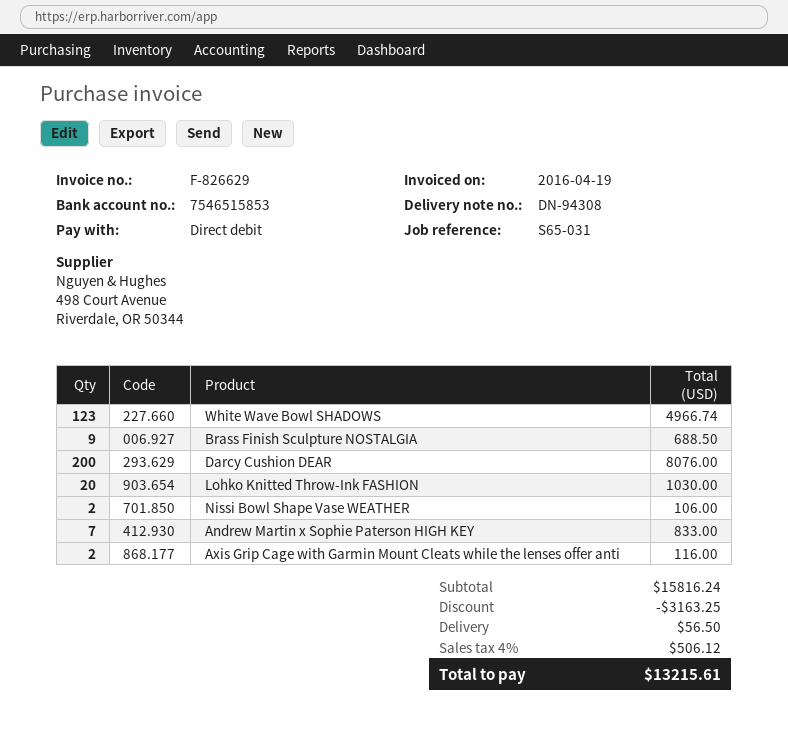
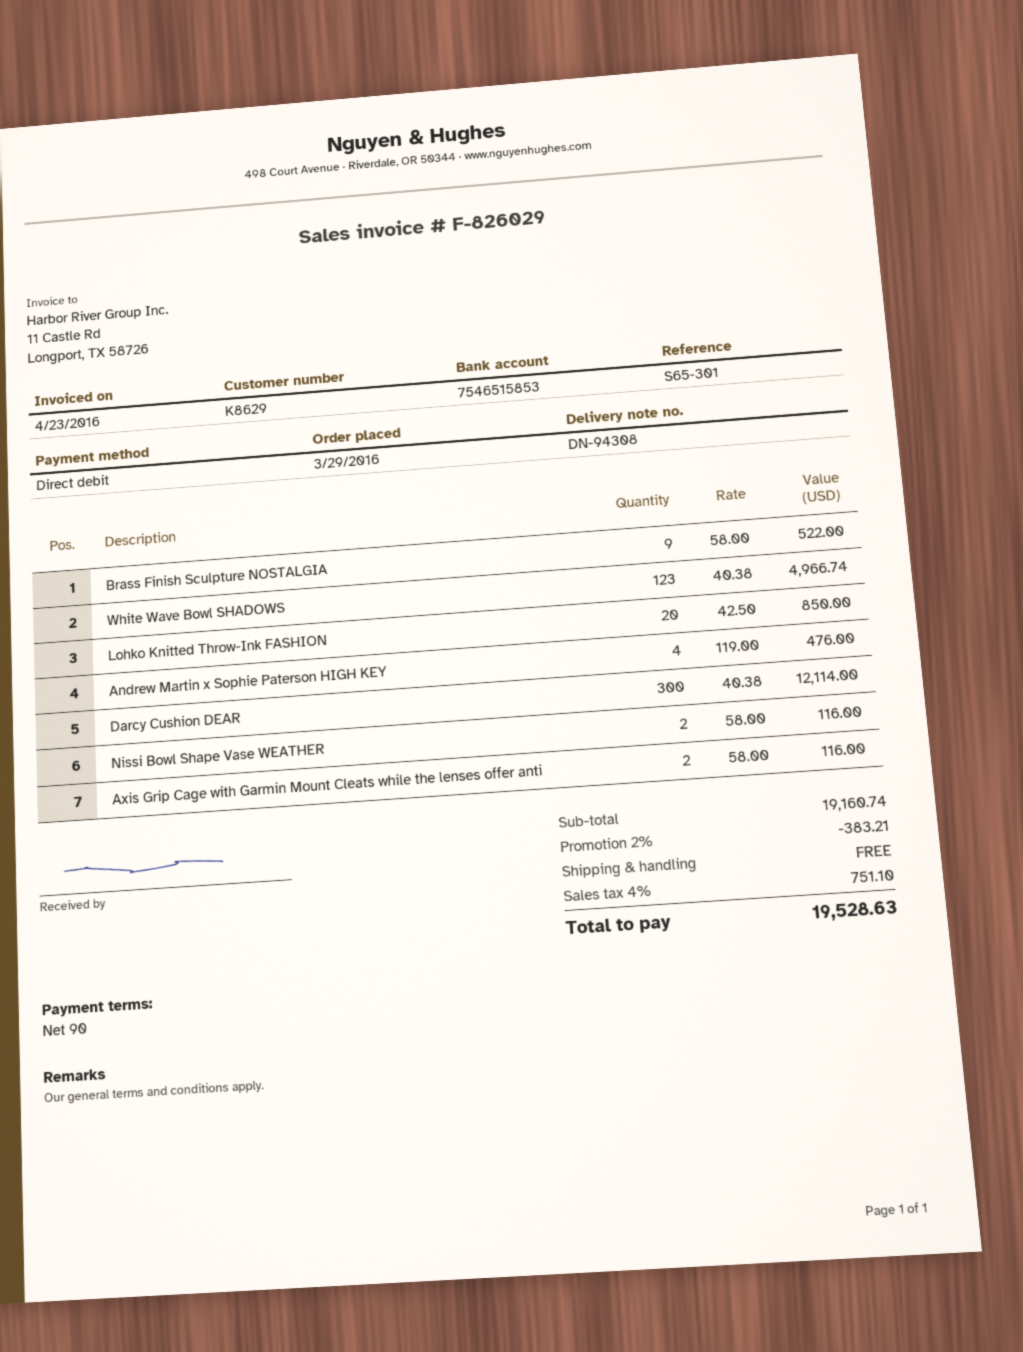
invoice number: F-826629 -> F-826029
invoice date: 2016-04-19 -> 2016-04-23
reference: S65-031 -> S65-301
Brass Finish Sculpture NOSTALGIA: 9 for 688.50 -> 9 for 522.00
Darcy Cushion DEAR: 200 for 8076.00 -> 300 for 12114.00
Lohko Knitted Throw-Ink FASHION: 20 for 1030.00 -> 20 for 850.00
Nissi Bowl Shape Vase WEATHER: 2 for 106.00 -> 2 for 116.00
Andrew Martin x Sophie Paterson HIGH KEY: 7 for 833.00 -> 4 for 476.00
subtotal: 15816.24 -> 19160.74
discount: 3163.25 -> 383.21
shipping: 56.50 -> 0.00
tax: 4% = 506.12 -> 4% = 751.10
total: 13215.61 -> 19528.63

